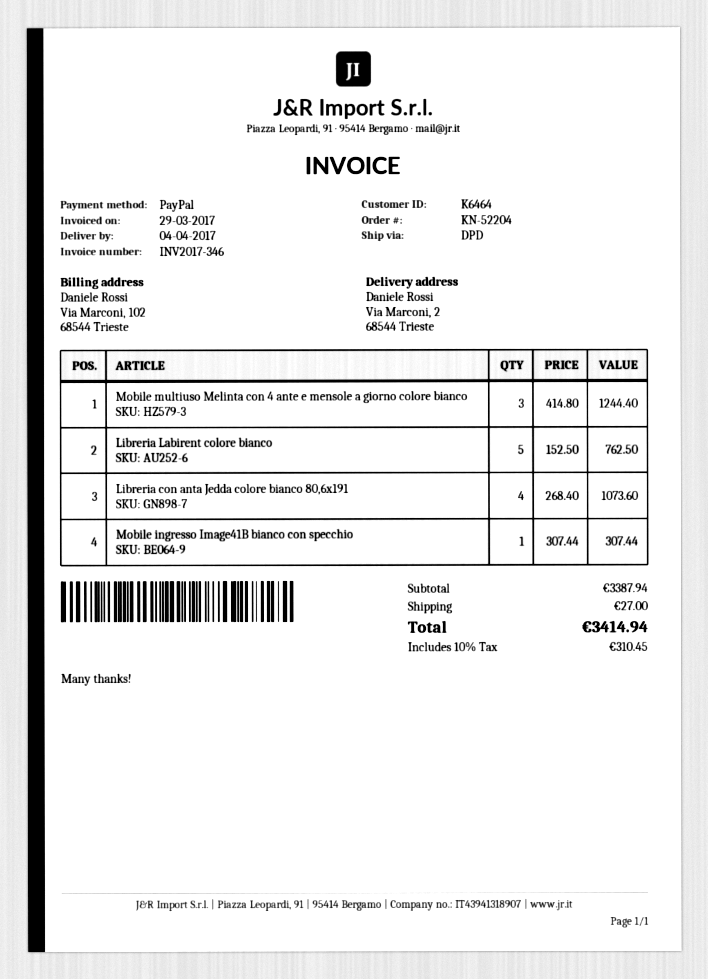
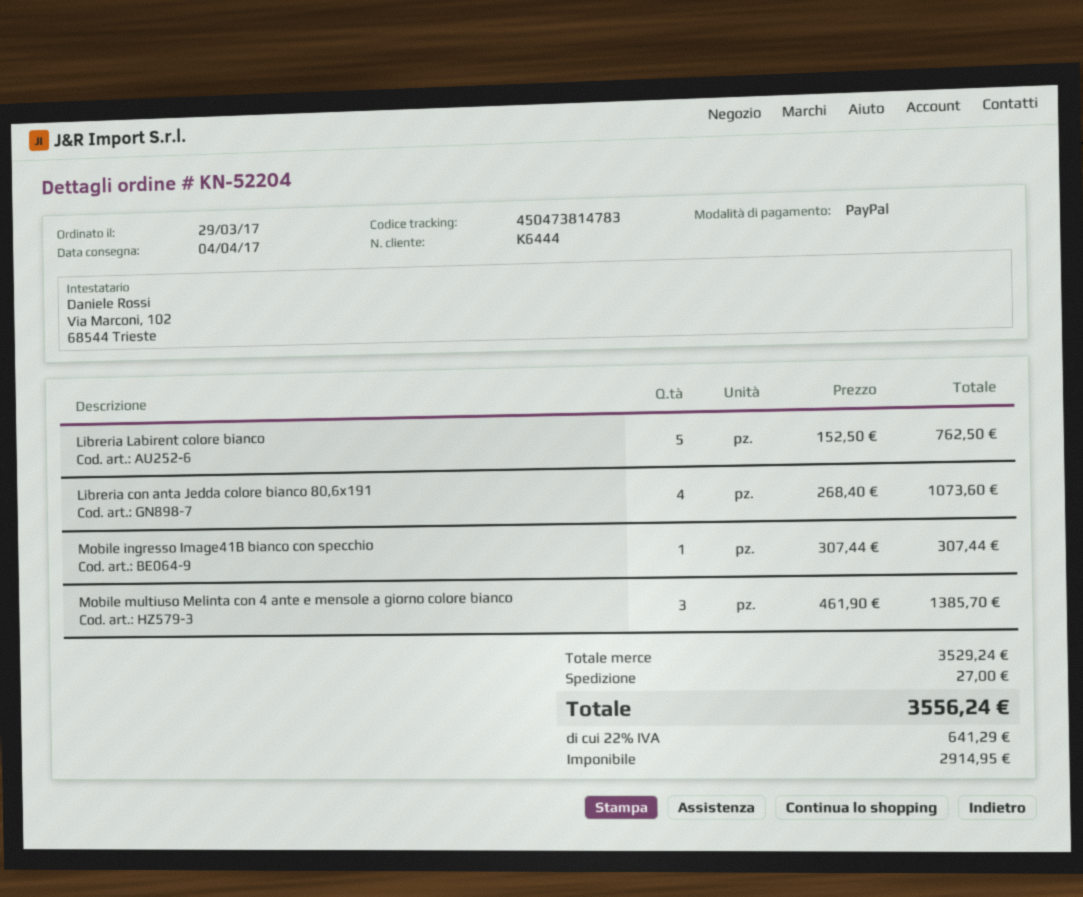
customer number: K6464 -> K6444
Mobile multiuso Melinta con 4 ante e mensole a giorno colore bianco: 3 x 414.80 = 1244.40 -> 3 x 461.90 = 1385.70
subtotal: 3387.94 -> 3529.24
tax: 10% = 310.45 -> 22% = 641.29
total: 3414.94 -> 3556.24

